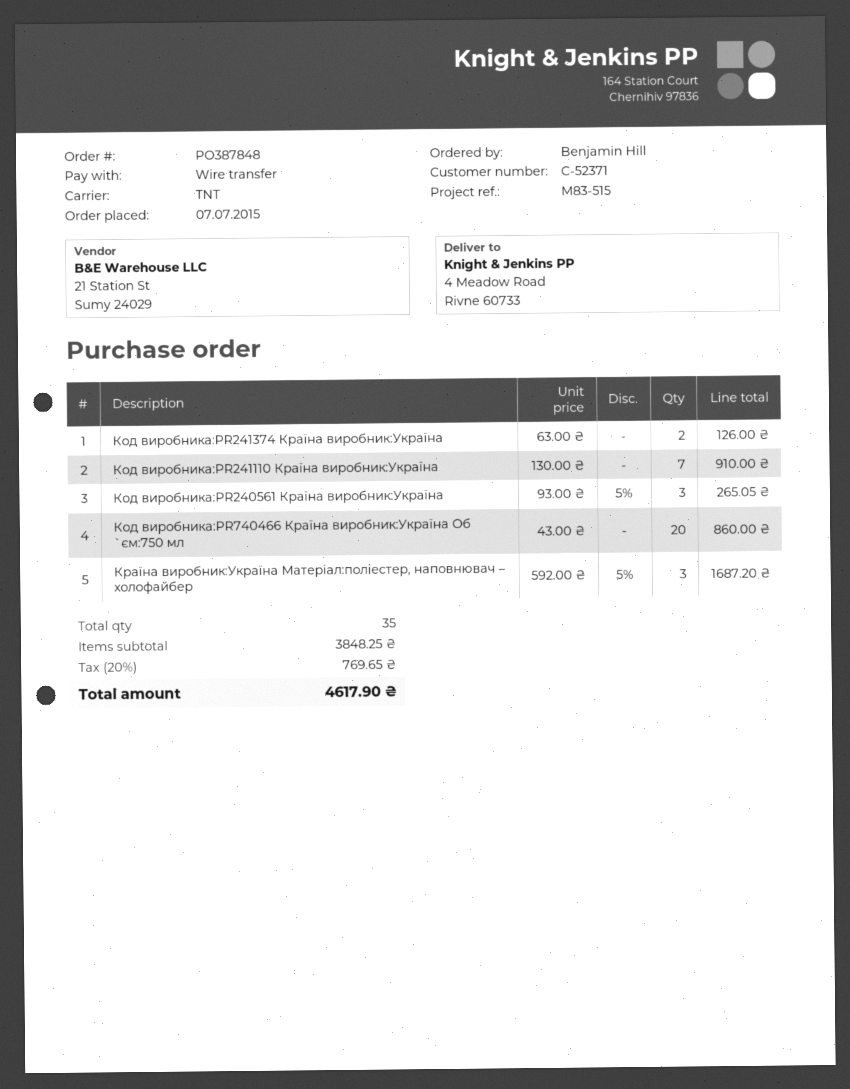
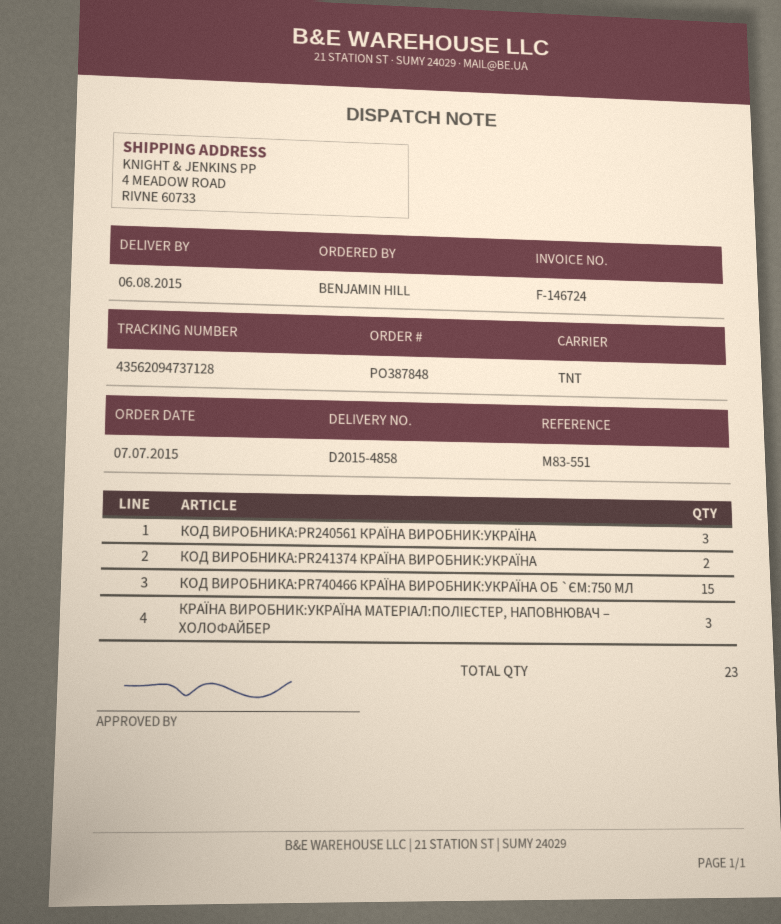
reference: M83-515 -> M83-551
Код виробника:PR241110 Країна виробник:Україна: 7 -> none
Код виробника:PR740466 Країна виробник:Україна Об `єм:750 мл: 20 -> 15
total quantity: 35 -> 23

